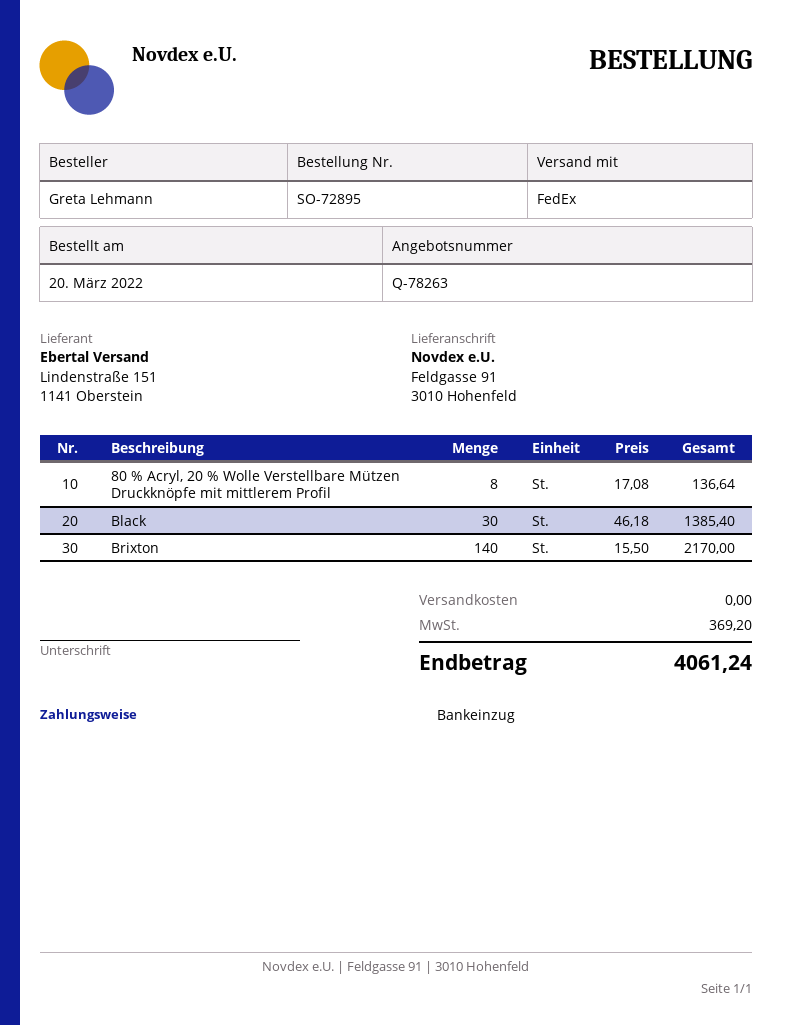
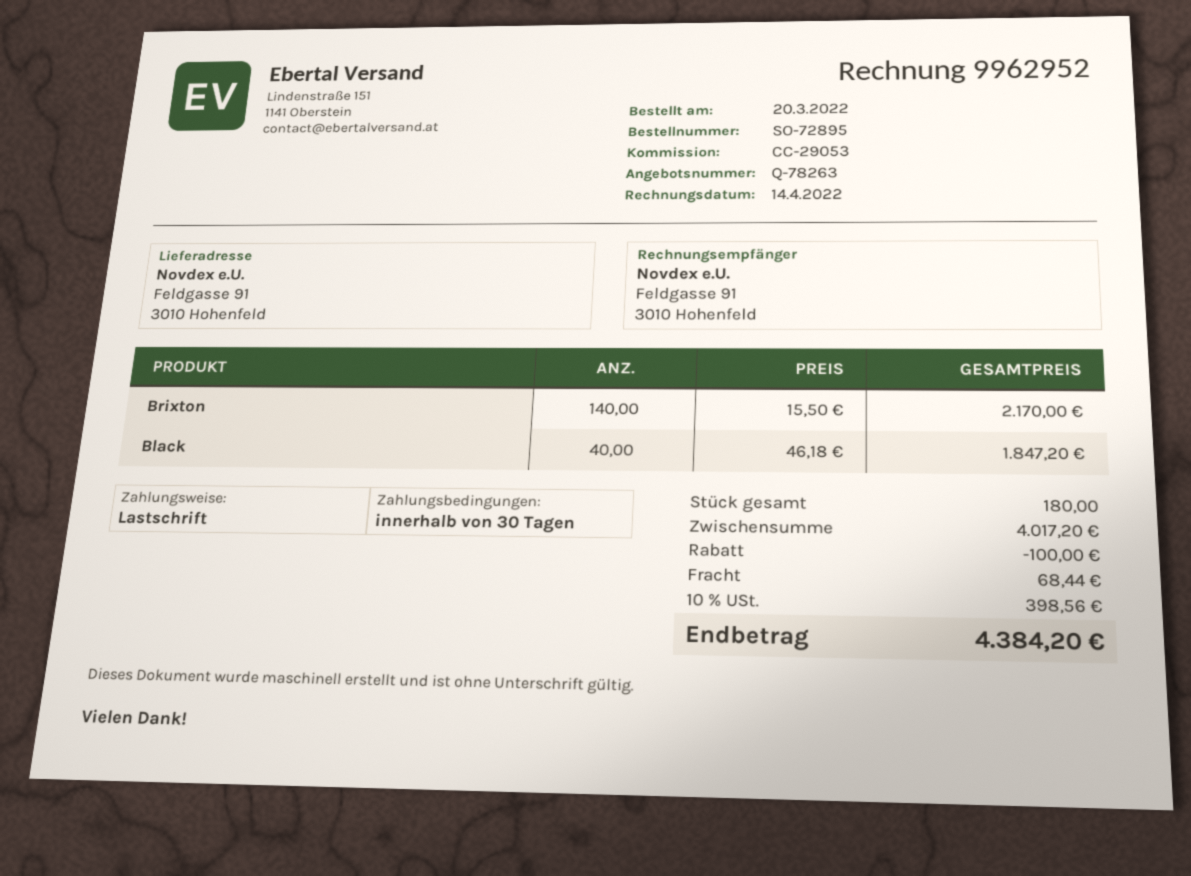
80 % Acryl, 20 % Wolle Verstellbare Mützen Druckknöpfe mit mittlerem Profil: 8 x 17.08 = 136.64 -> none
Black: 30 x 46.18 = 1385.40 -> 40 x 46.18 = 1847.20
discount: none -> 100.00
shipping: 0.00 -> 68.44
tax: 369.20 -> 398.56
total: 4061.24 -> 4384.20

